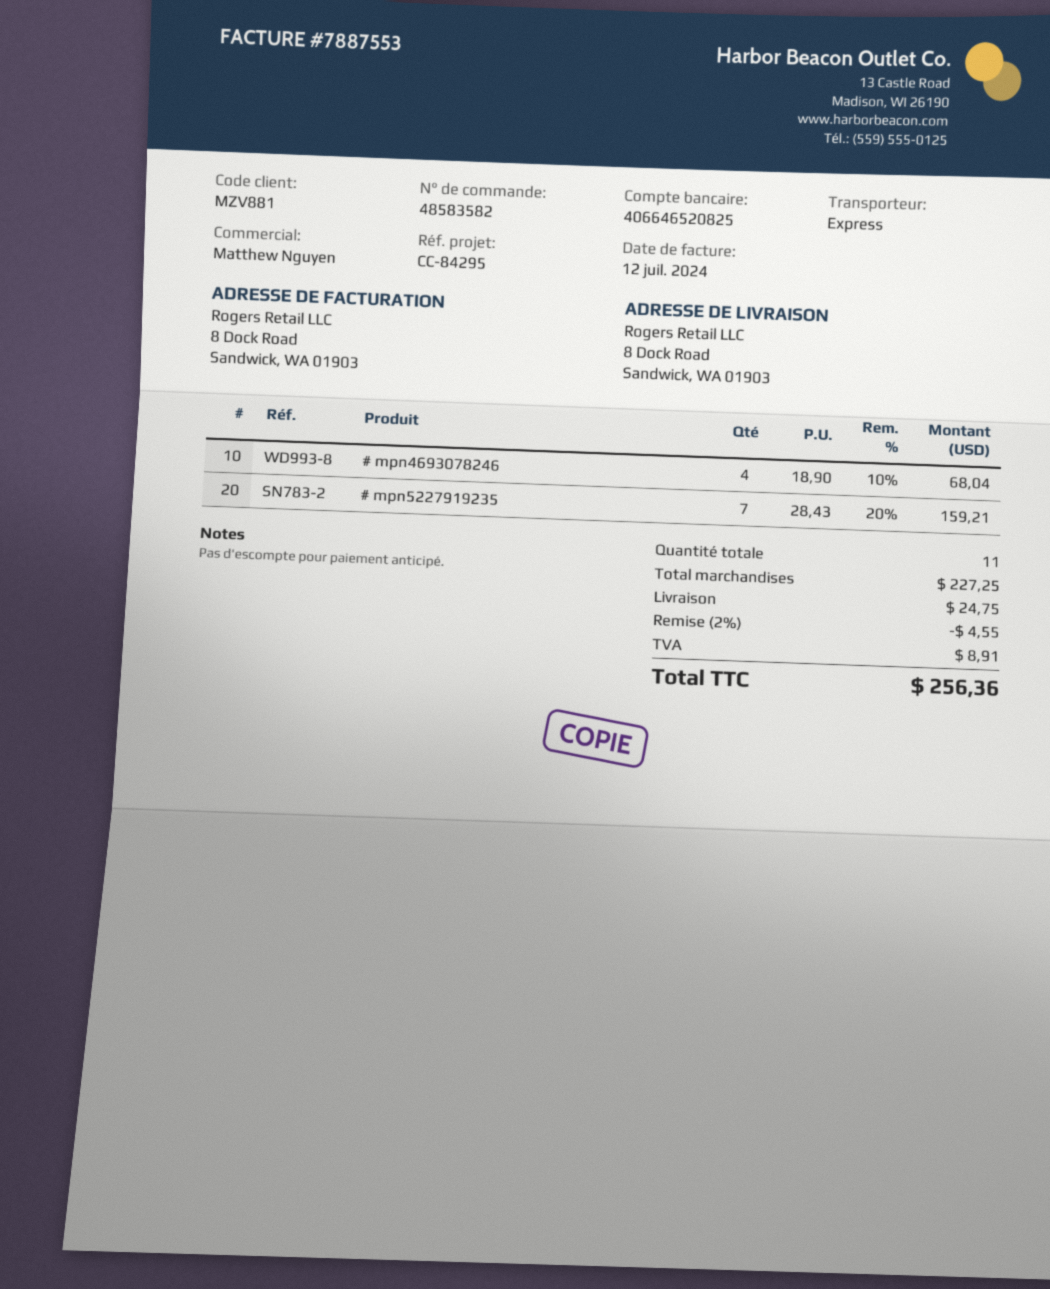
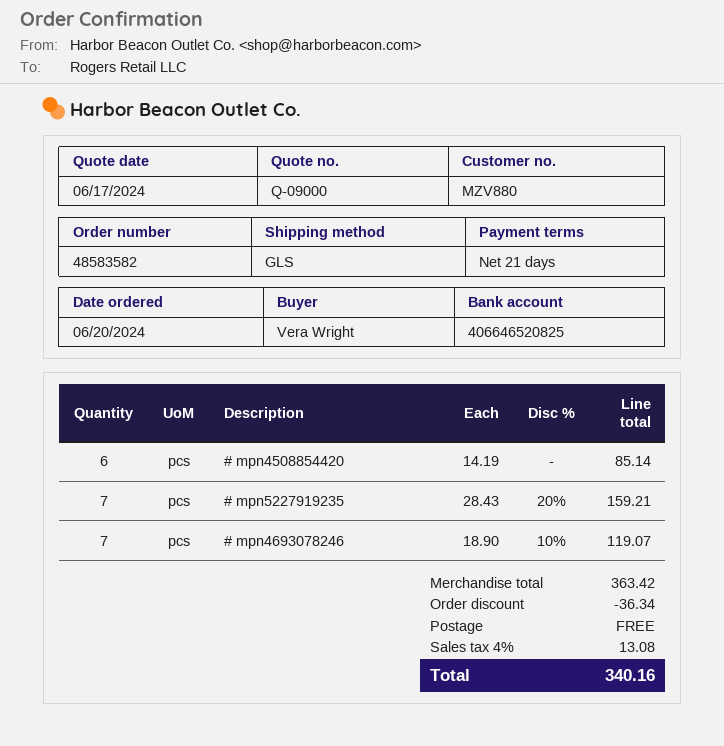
customer number: MZV881 -> MZV880
shipping method: express -> GLS
# mpn4693078246: 4 x 18.90 - 10% = 68.04 -> 7 x 18.90 - 10% = 119.07
# mpn4508854420: none -> 6 x 14.19 = 85.14
subtotal: 227.25 -> 363.42
discount: 4.55 -> 36.34
shipping: 24.75 -> 0.00
tax: 8.91 -> 13.08
total: 256.36 -> 340.16

